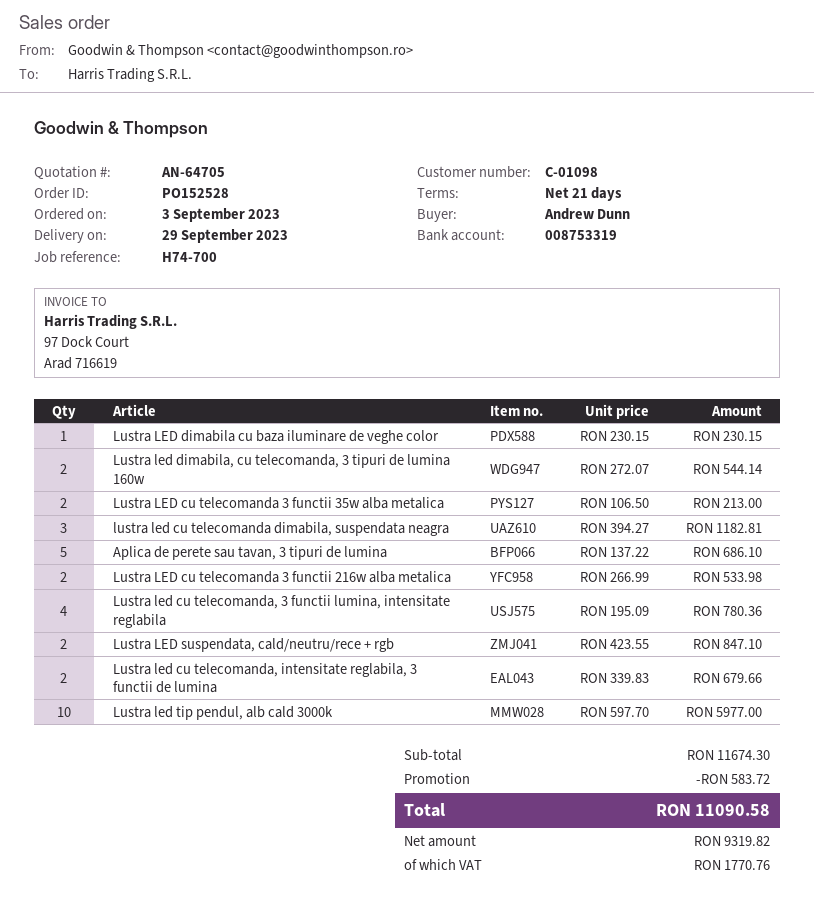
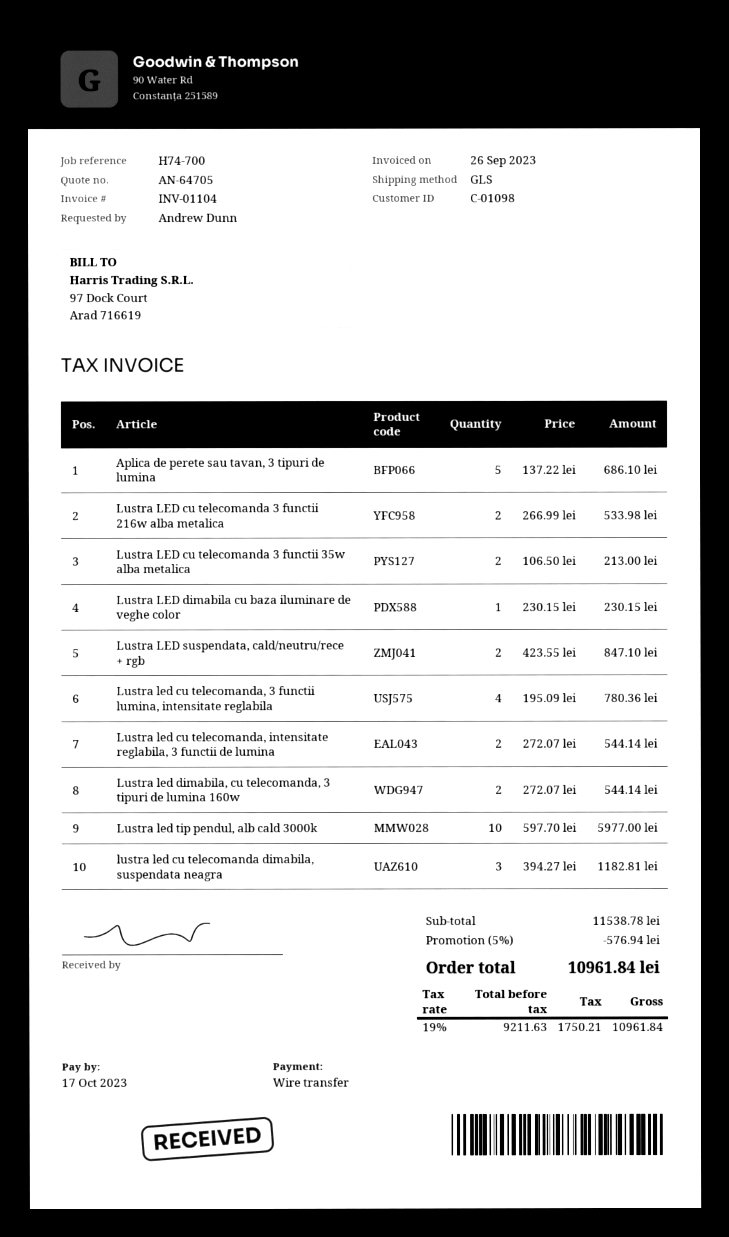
Lustra led cu telecomanda, intensitate reglabila, 3 functii de lumina: 2 x 339.83 = 679.66 -> 2 x 272.07 = 544.14
subtotal: 11674.30 -> 11538.78
discount: 583.72 -> 576.94
net: 9319.82 -> 9211.63
tax: 1770.76 -> 1750.21
total: 11090.58 -> 10961.84

